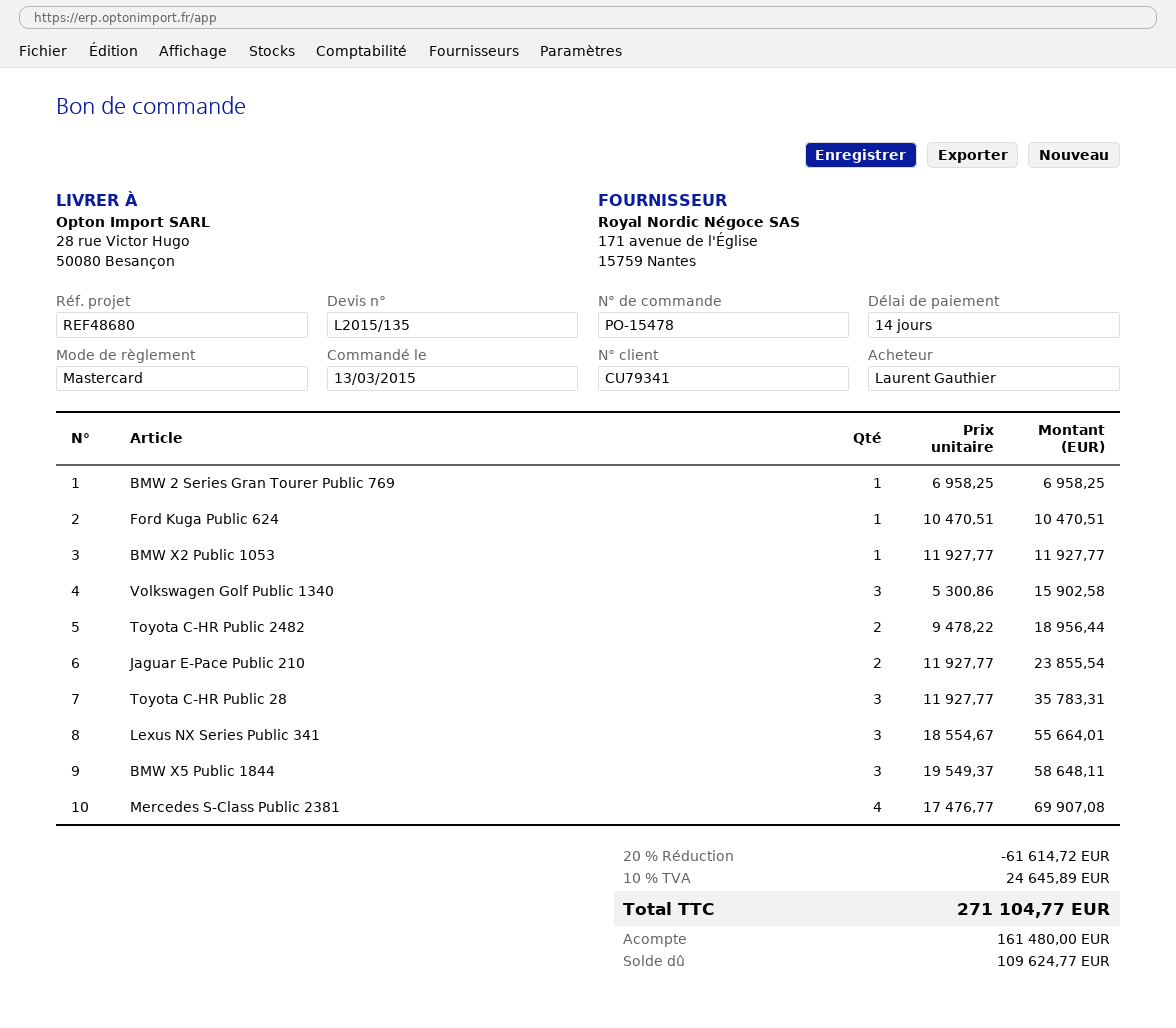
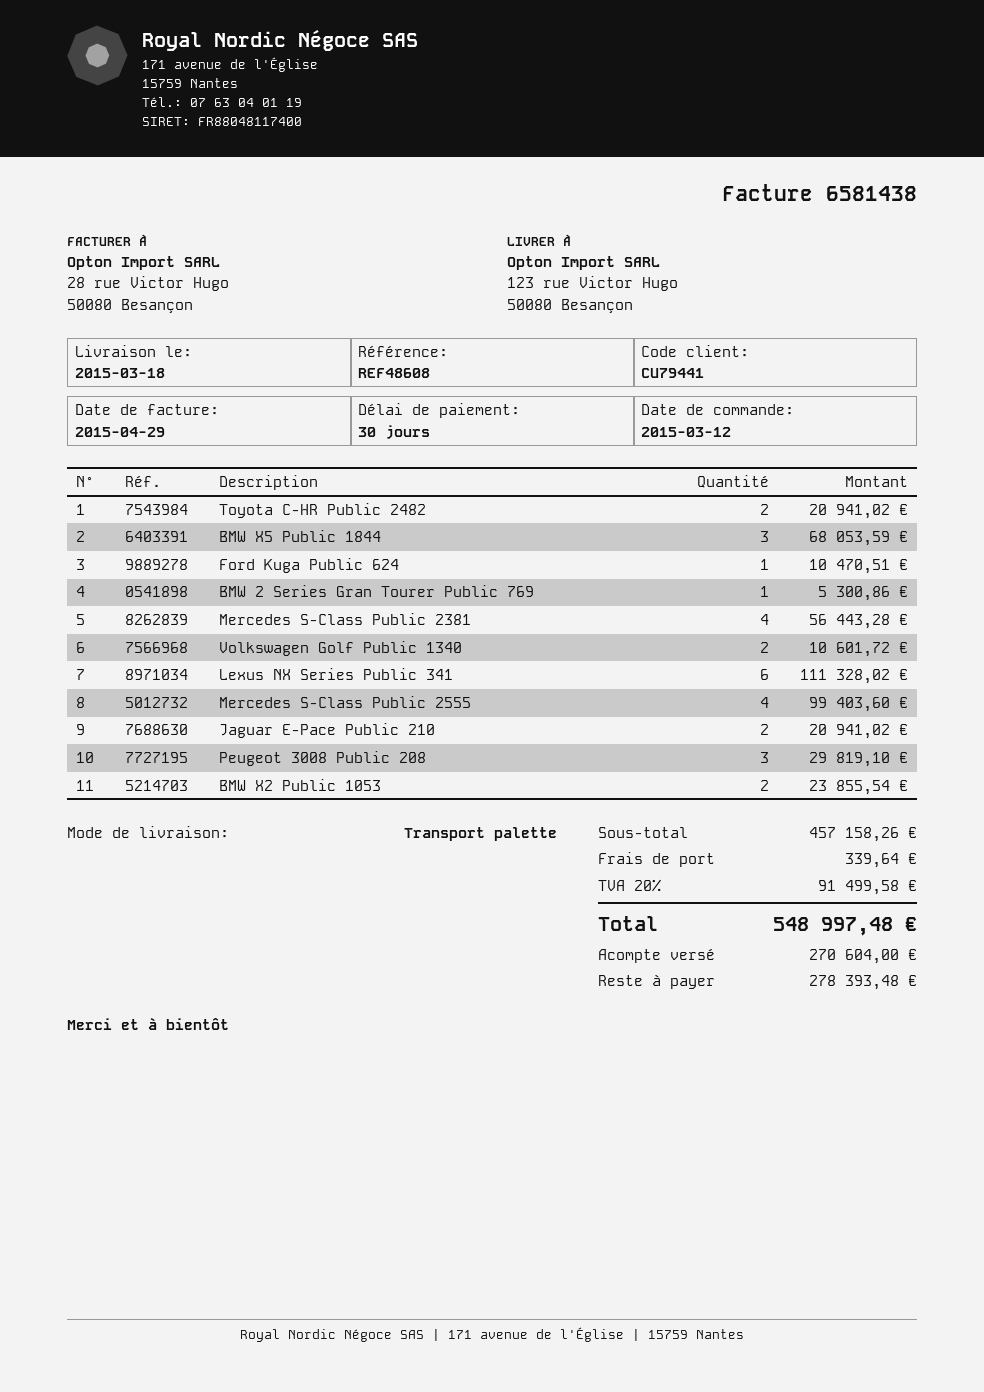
order date: 2015-03-13 -> 2015-03-12
payment terms: 14 days -> 30 days
customer number: CU79341 -> CU79441
reference: REF48680 -> REF48608
ship to: 28 rue Victor Hugo, 50080 Besançon -> 123 rue Victor Hugo, 50080 Besançon
BMW 2 Series Gran Tourer Public 769: 1 for 6958.25 -> 1 for 5300.86
BMW X2 Public 1053: 1 for 11927.77 -> 2 for 23855.54
Volkswagen Golf Public 1340: 3 for 15902.58 -> 2 for 10601.72
Toyota C-HR Public 2482: 2 for 18956.44 -> 2 for 20941.02
Jaguar E-Pace Public 210: 2 for 23855.54 -> 2 for 20941.02
Toyota C-HR Public 28: 3 for 35783.31 -> none
Lexus NX Series Public 341: 3 for 55664.01 -> 6 for 111328.02
BMW X5 Public 1844: 3 for 58648.11 -> 3 for 68053.59
Mercedes S-Class Public 2381: 4 for 69907.08 -> 4 for 56443.28
Mercedes S-Class Public 2555: none -> 4 for 99403.60
Peugeot 3008 Public 208: none -> 3 for 29819.10
discount: 20% = 61614.72 -> none
shipping: none -> 339.64
tax: 10% = 24645.89 -> 20% = 91499.58
total: 271104.77 -> 548997.48
deposit: 161480.00 -> 270604.00
balance: 109624.77 -> 278393.48

